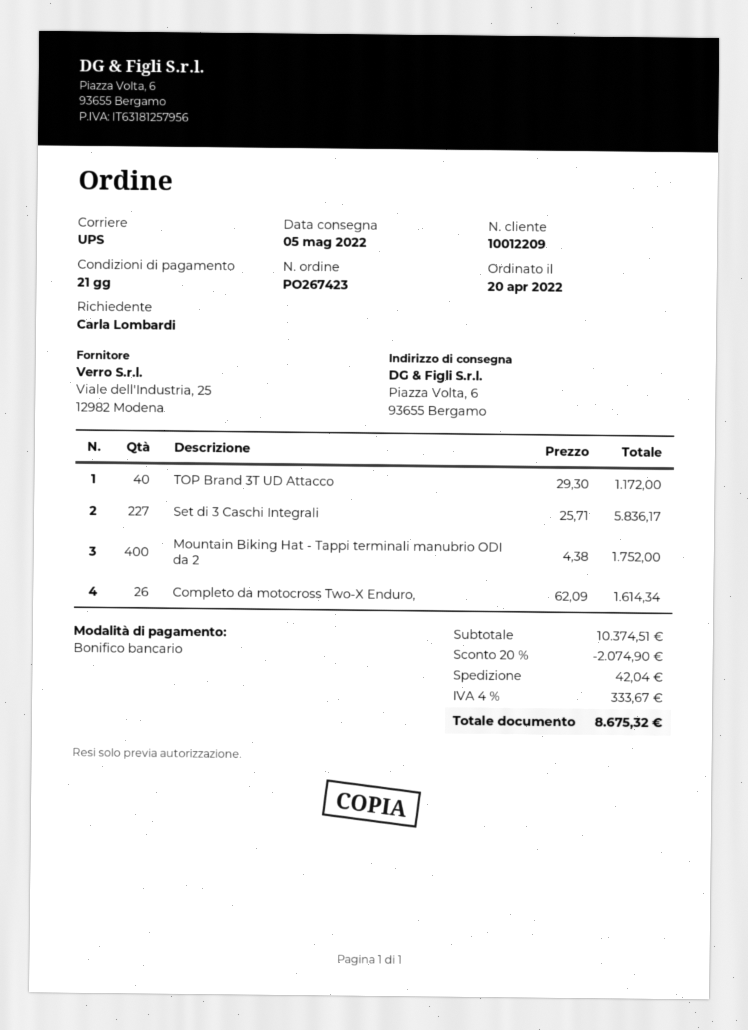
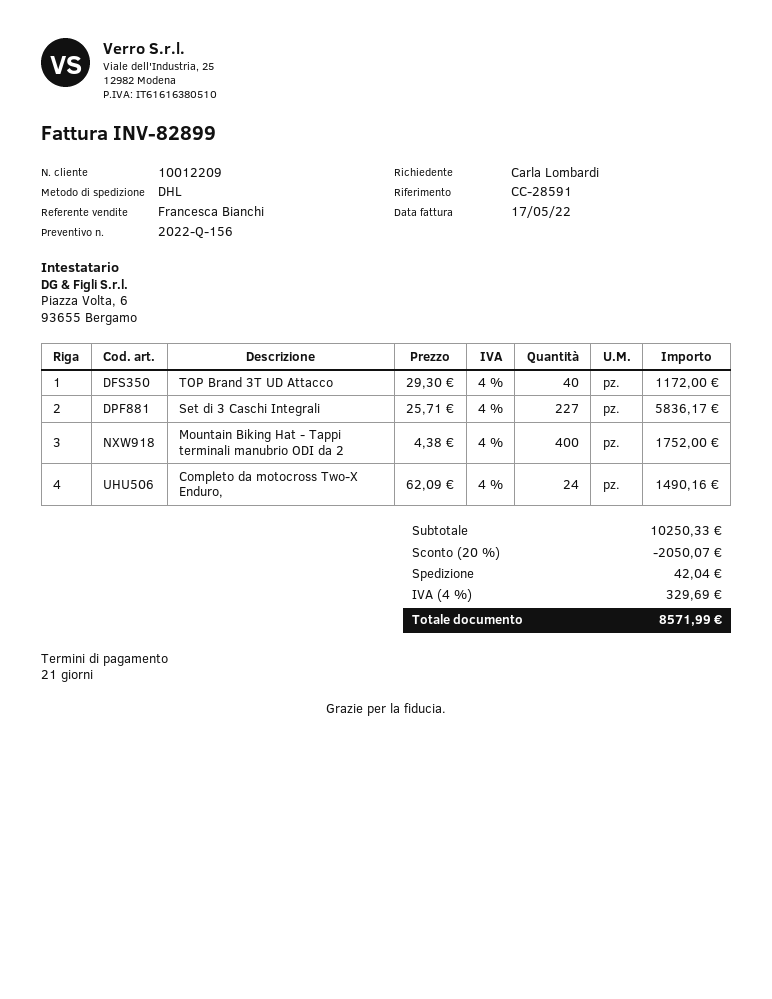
shipping method: UPS -> DHL
Completo da motocross Two-X Enduro,: 26 x 62.09 = 1614.34 -> 24 x 62.09 = 1490.16
subtotal: 10374.51 -> 10250.33
discount: 20% = 2074.90 -> 20% = 2050.07
tax: 4% = 333.67 -> 4% = 329.69
total: 8675.32 -> 8571.99

